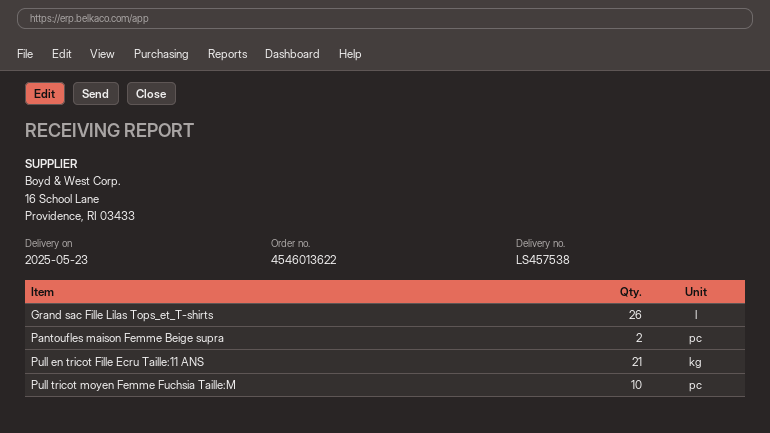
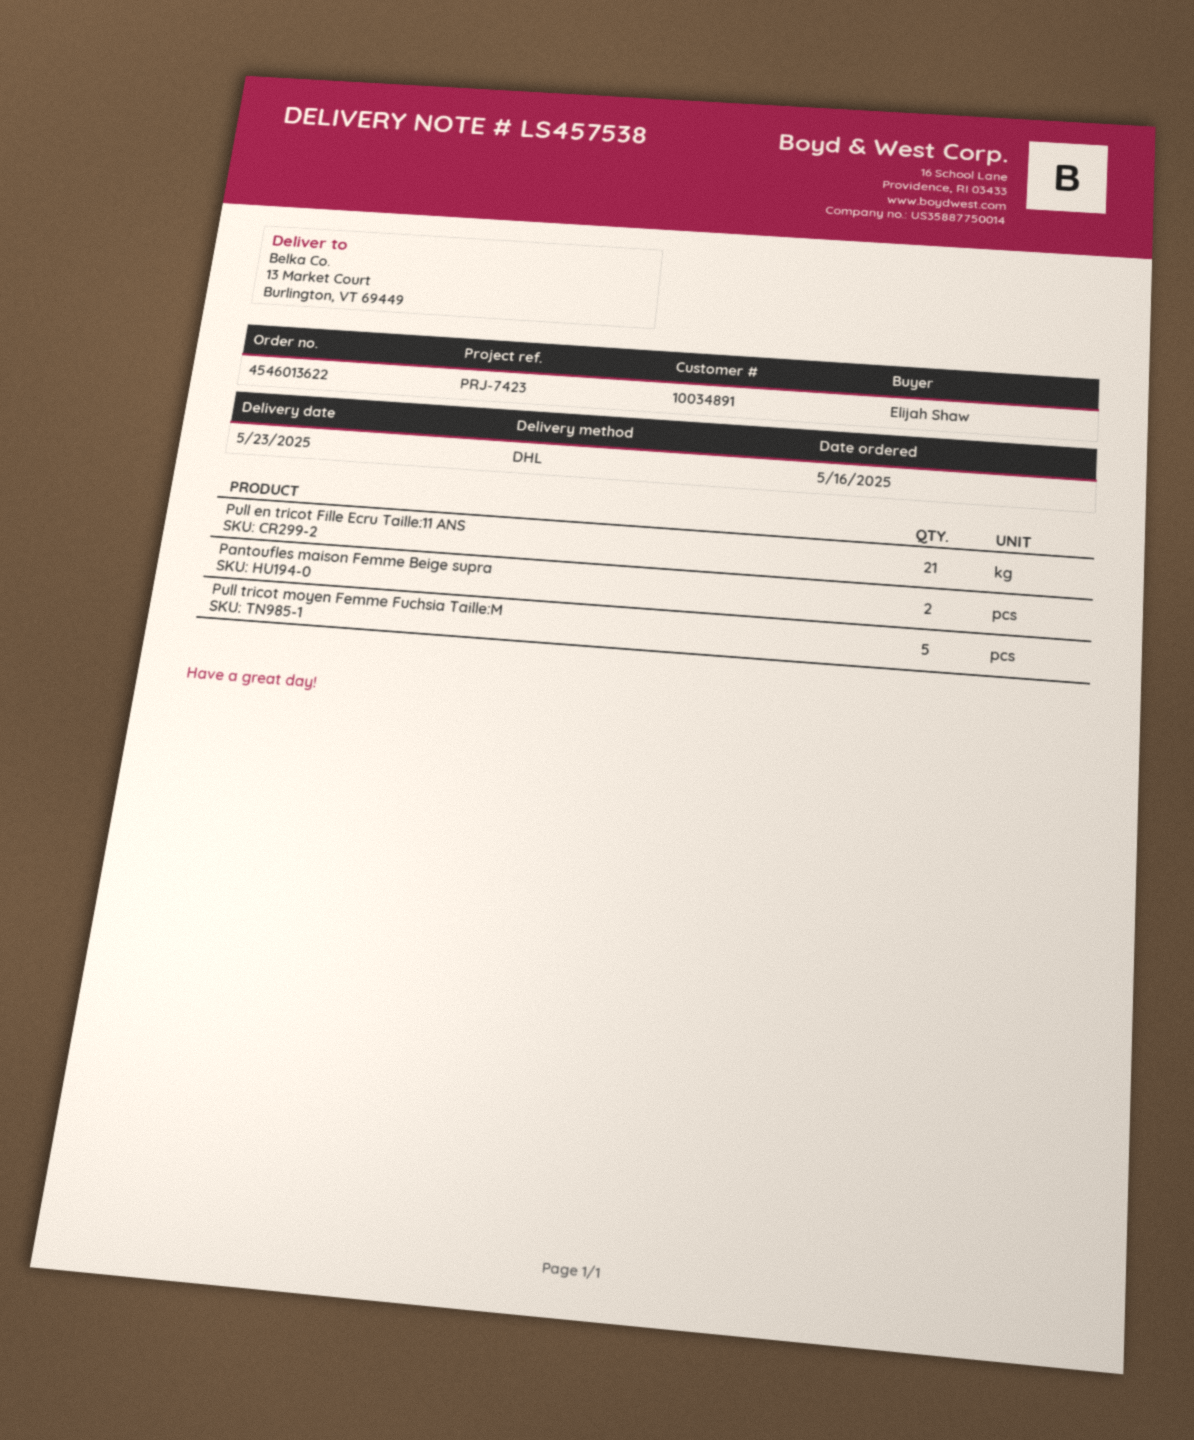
Grand sac Fille Lilas Tops_et_T-shirts: 26 -> none
Pull tricot moyen Femme Fuchsia Taille:M: 10 -> 5

